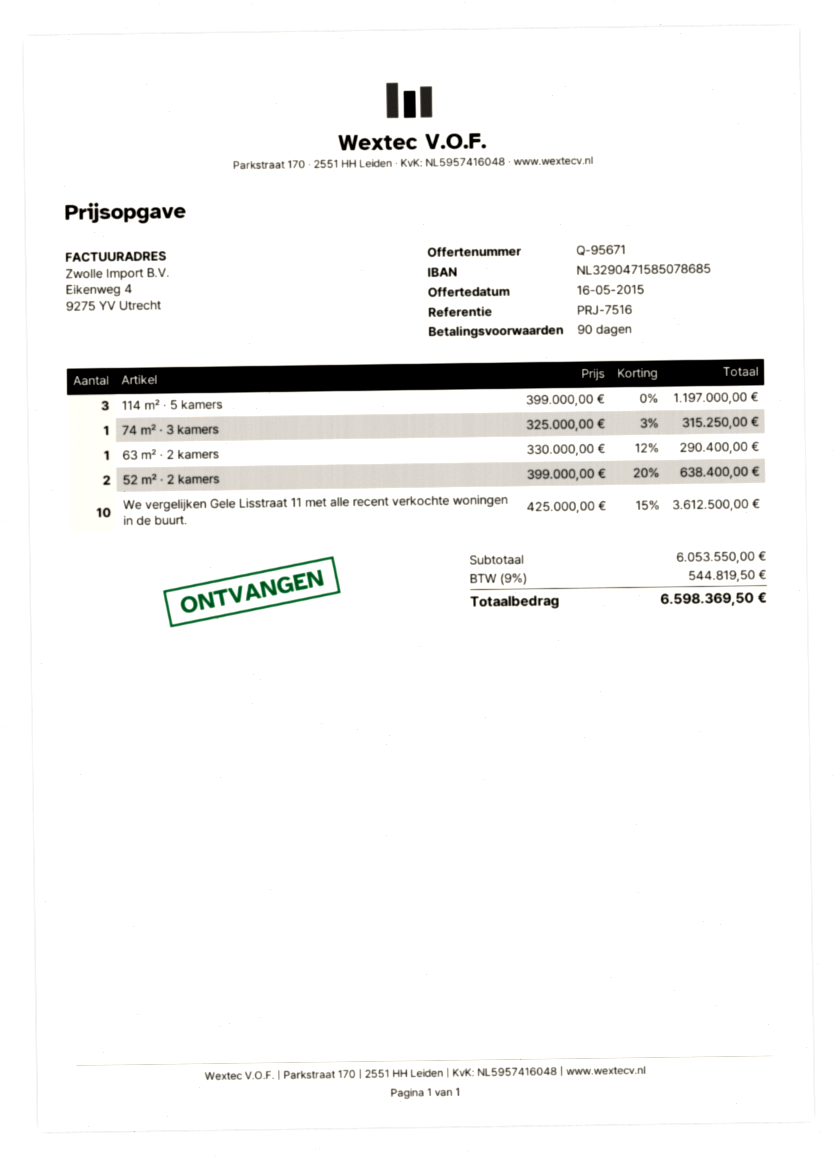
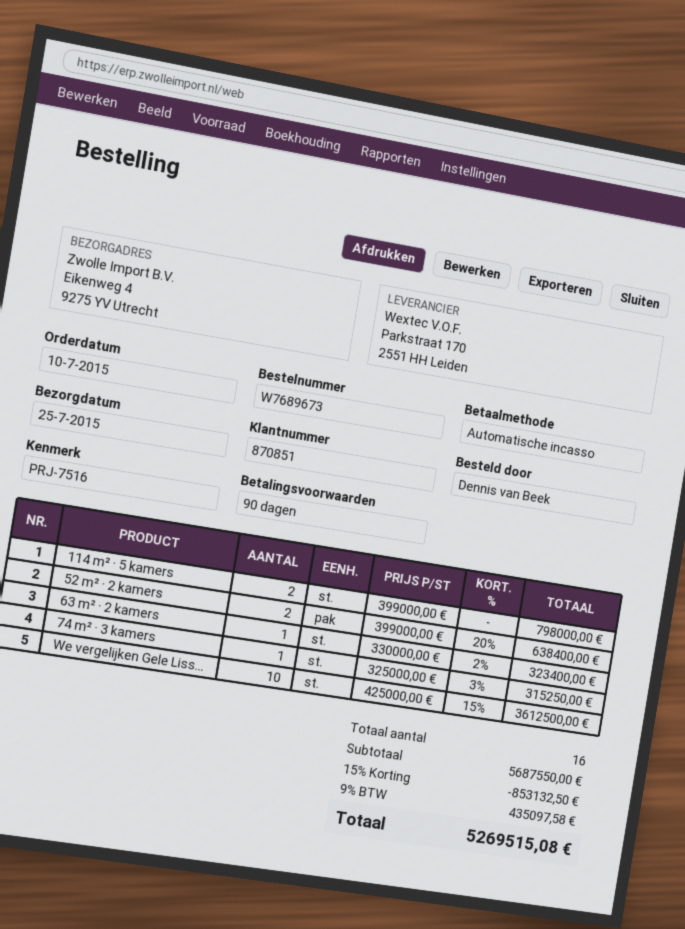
114 m² · 5 kamers: 3 x 399000.00 = 1197000.00 -> 2 x 399000.00 = 798000.00
63 m² · 2 kamers: 1 x 330000.00 - 12% = 290400.00 -> 1 x 330000.00 - 2% = 323400.00
subtotal: 6053550.00 -> 5687550.00
discount: none -> 15% = 853132.50
tax: 9% = 544819.50 -> 9% = 435097.58
total: 6598369.50 -> 5269515.08

